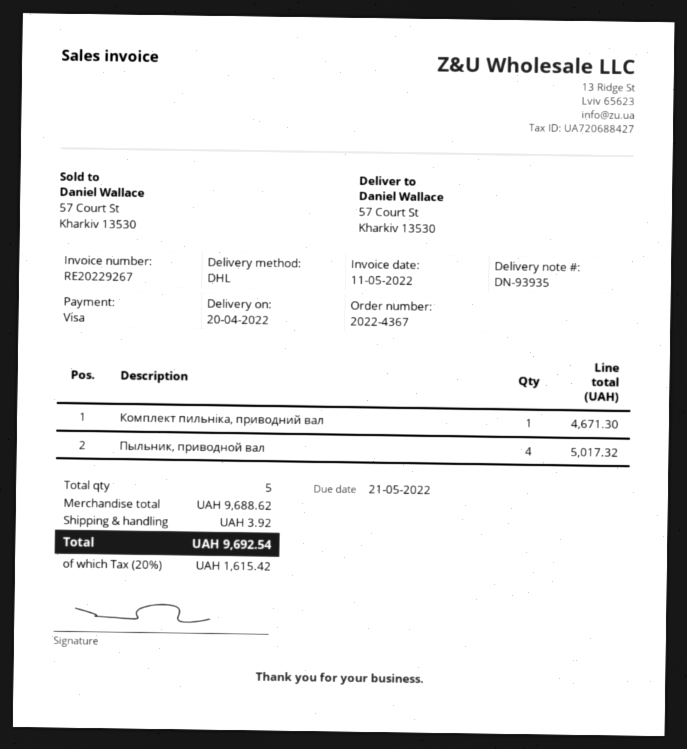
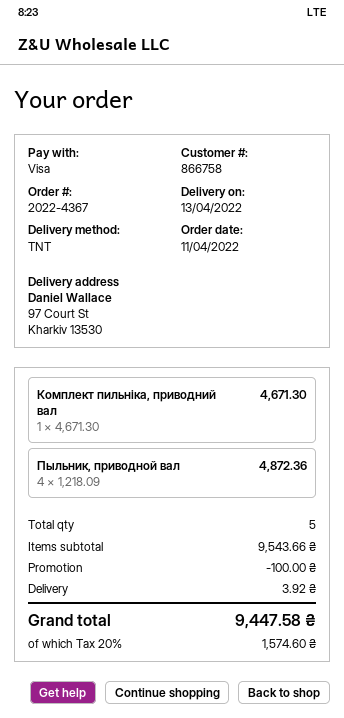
delivery date: 2022-04-20 -> 2022-04-13
shipping method: DHL -> TNT
ship to: 57 Court St, Kharkiv 13530 -> 97 Court St, Kharkiv 13530
Пыльник, приводной вал: 4 for 5017.32 -> 4 for 4872.36
subtotal: 9688.62 -> 9543.66
discount: none -> 100.00
tax: 20% = 1615.42 -> 20% = 1574.60
total: 9692.54 -> 9447.58

